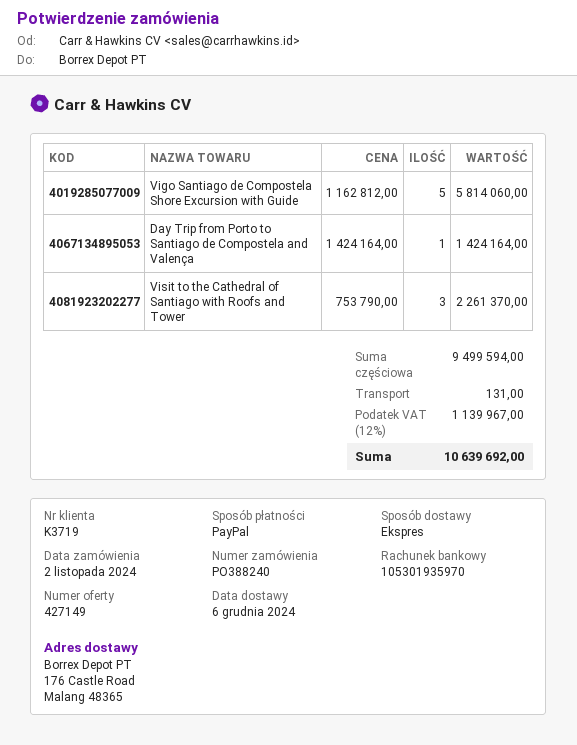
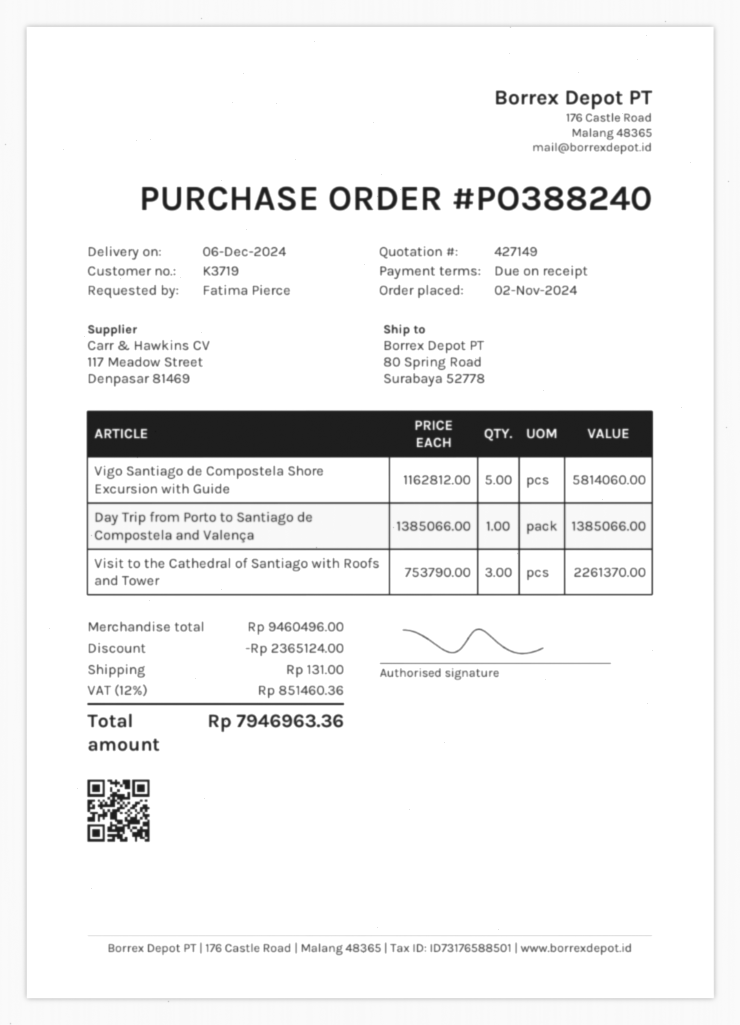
ship to: 176 Castle Road, Malang 48365 -> 80 Spring Road, Surabaya 52778
Day Trip from Porto to Santiago de Compostela and Valença: 1 x 1424164.00 = 1424164.00 -> 1 x 1385066.00 = 1385066.00
subtotal: 9499594.00 -> 9460496.00
discount: none -> 2365124.00
tax: 12% = 1139967.00 -> 12% = 851460.36
total: 10639692.00 -> 7946963.36

